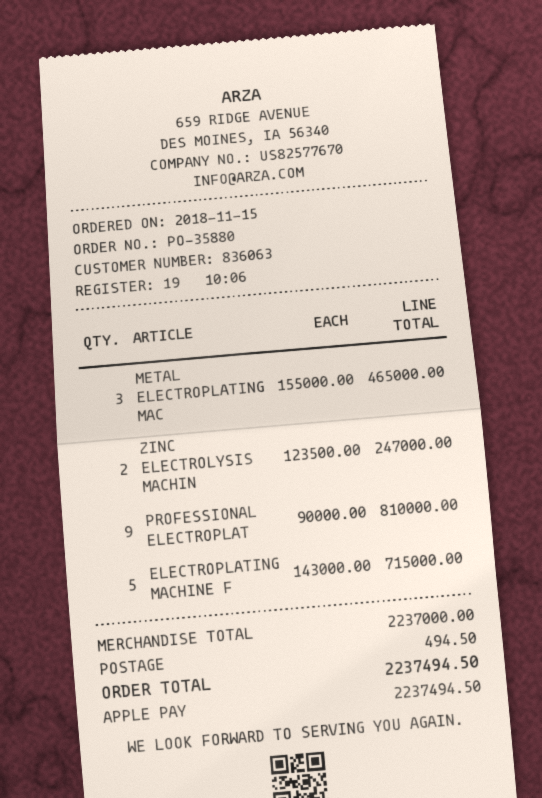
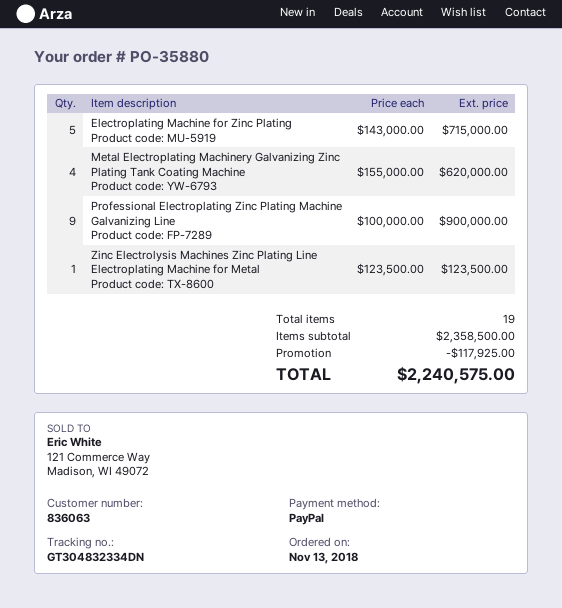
order date: 2018-11-15 -> 2018-11-13
payment method: Apple Pay -> PayPal
METAL ELECTROPLATING MAC: 3 x 155000.00 = 465000.00 -> 4 x 155000.00 = 620000.00
ZINC ELECTROLYSIS MACHIN: 2 x 123500.00 = 247000.00 -> 1 x 123500.00 = 123500.00
PROFESSIONAL ELECTROPLAT: 9 x 90000.00 = 810000.00 -> 9 x 100000.00 = 900000.00
subtotal: 2237000.00 -> 2358500.00
discount: none -> 117925.00
shipping: 494.50 -> none
total: 2237494.50 -> 2240575.00

